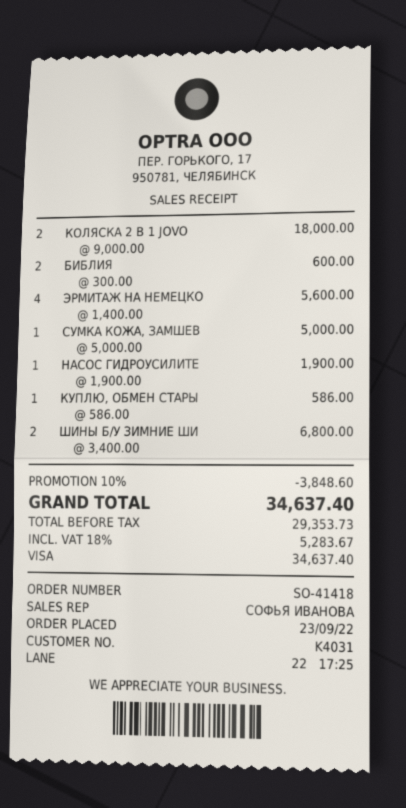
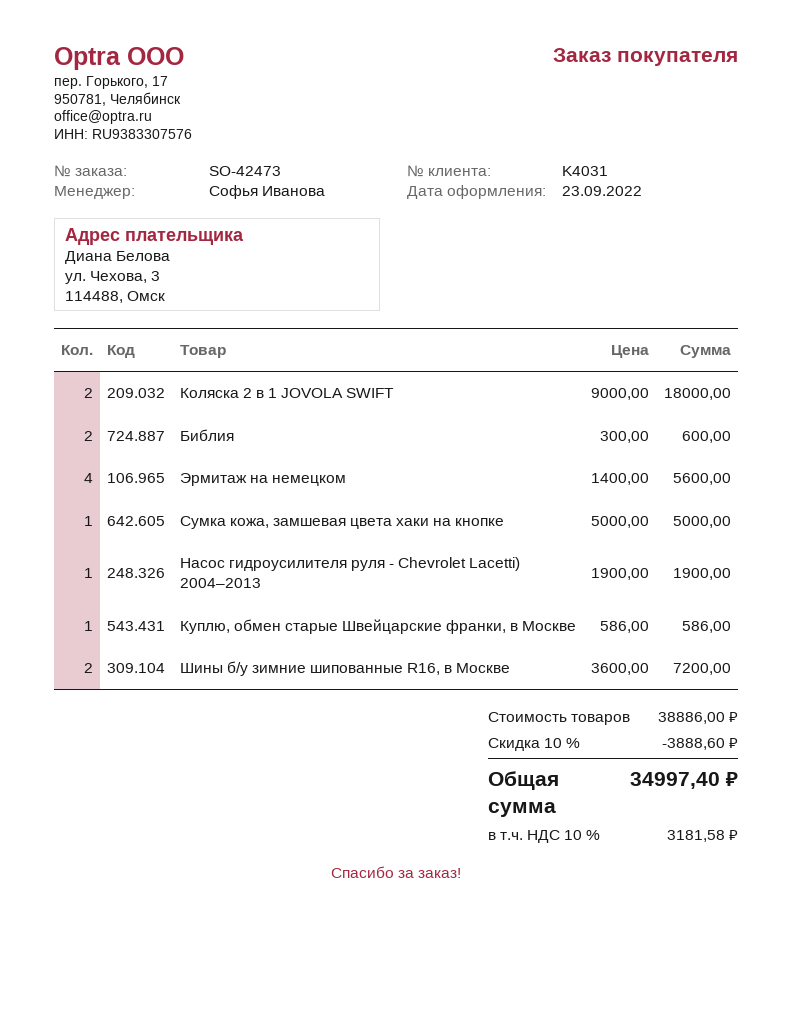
order number: SO-41418 -> SO-42473
ШИНЫ Б/У ЗИМНИЕ ШИ: 2 x 3400.00 = 6800.00 -> 2 x 3600.00 = 7200.00
discount: 10% = 3848.60 -> 10% = 3888.60
tax: 18% = 5283.67 -> 10% = 3181.58
total: 34637.40 -> 34997.40

